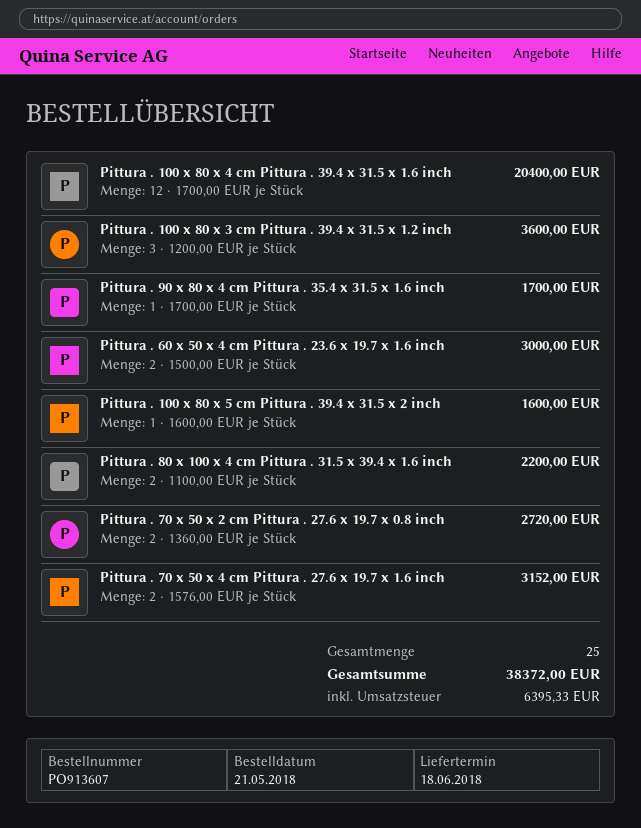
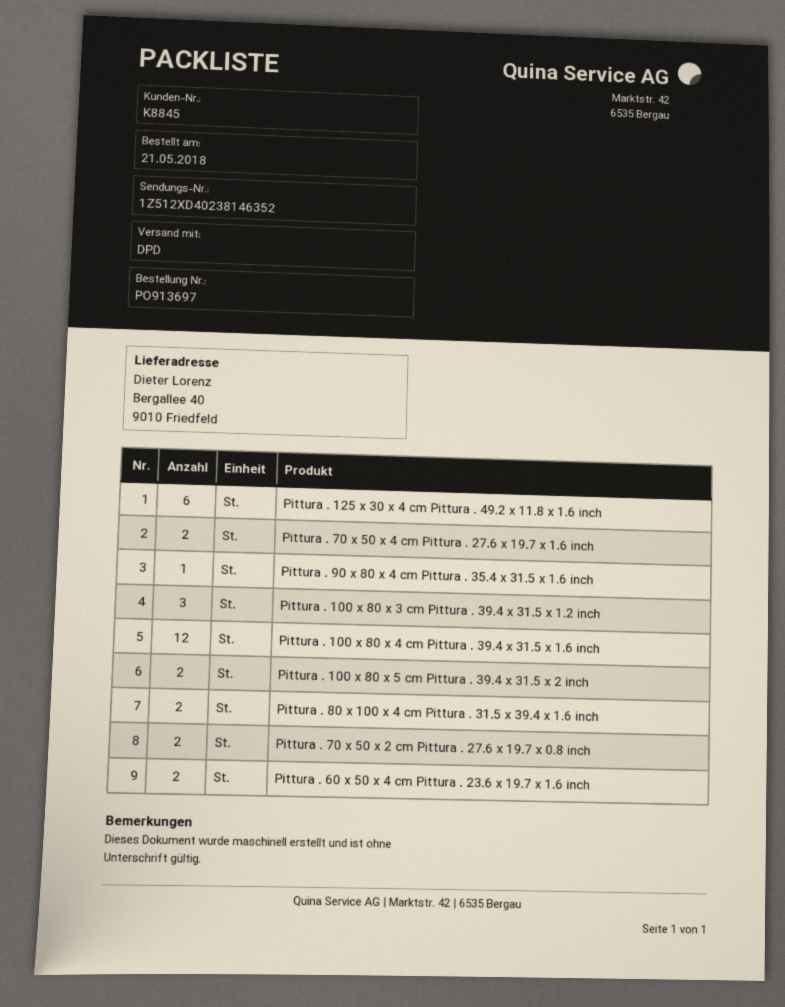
order number: PO913607 -> PO913697
Pittura . 100 x 80 x 5 cm Pittura . 39.4 x 31.5 x 2 inch: 1 -> 2
Pittura . 125 x 30 x 4 cm Pittura . 49.2 x 11.8 x 1.6 inch: none -> 6

